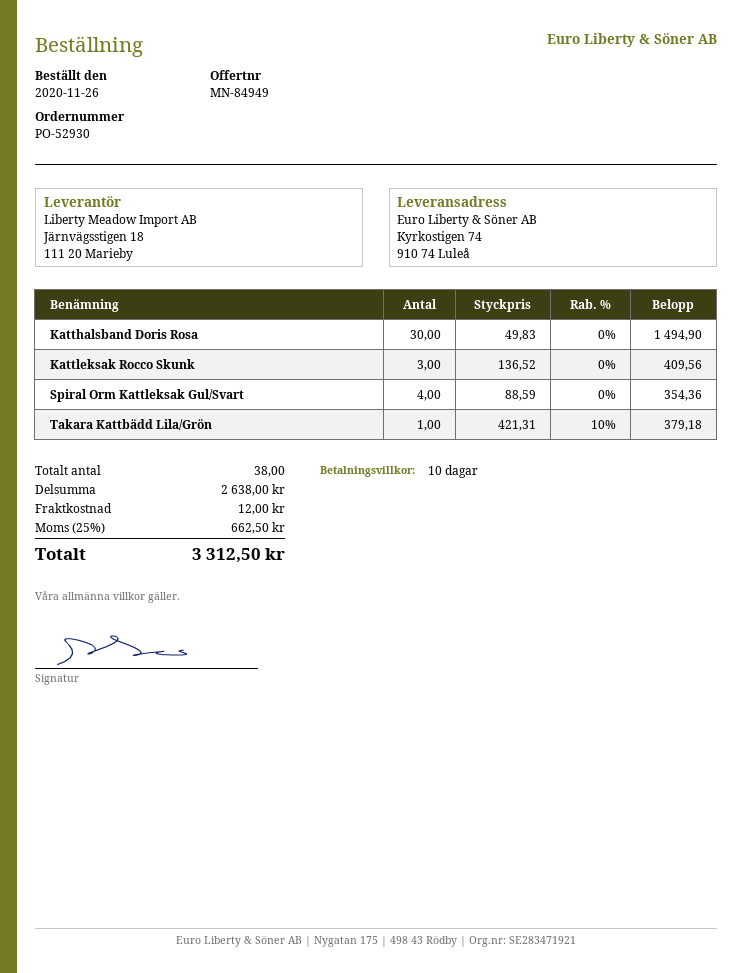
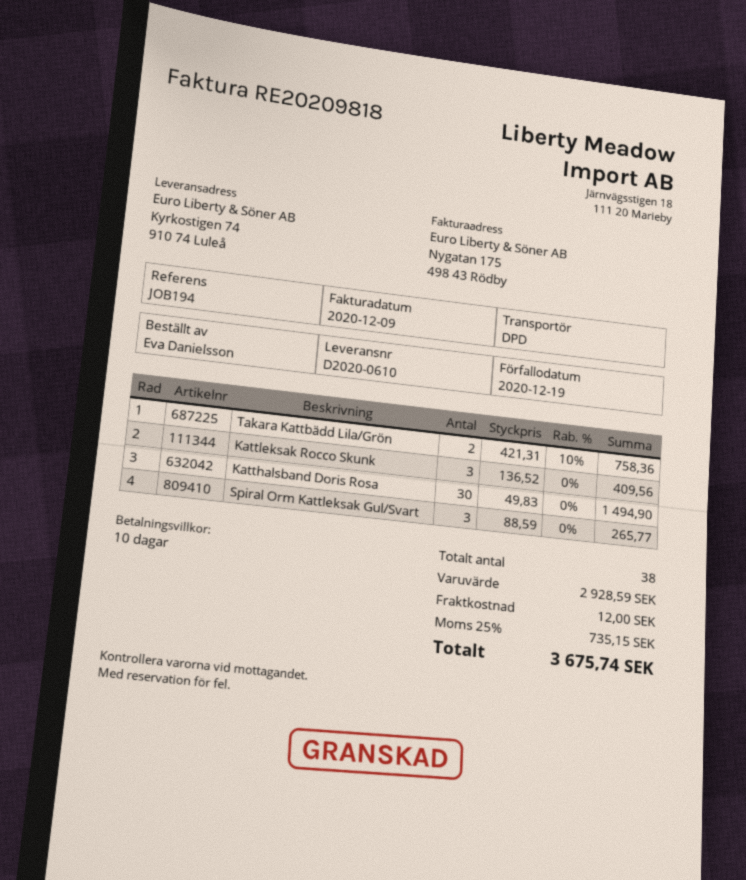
Spiral Orm Kattleksak Gul/Svart: 4 x 88.59 = 354.36 -> 3 x 88.59 = 265.77
Takara Kattbädd Lila/Grön: 1 x 421.31 - 10% = 379.18 -> 2 x 421.31 - 10% = 758.36
subtotal: 2638.00 -> 2928.59
tax: 25% = 662.50 -> 25% = 735.15
total: 3312.50 -> 3675.74

